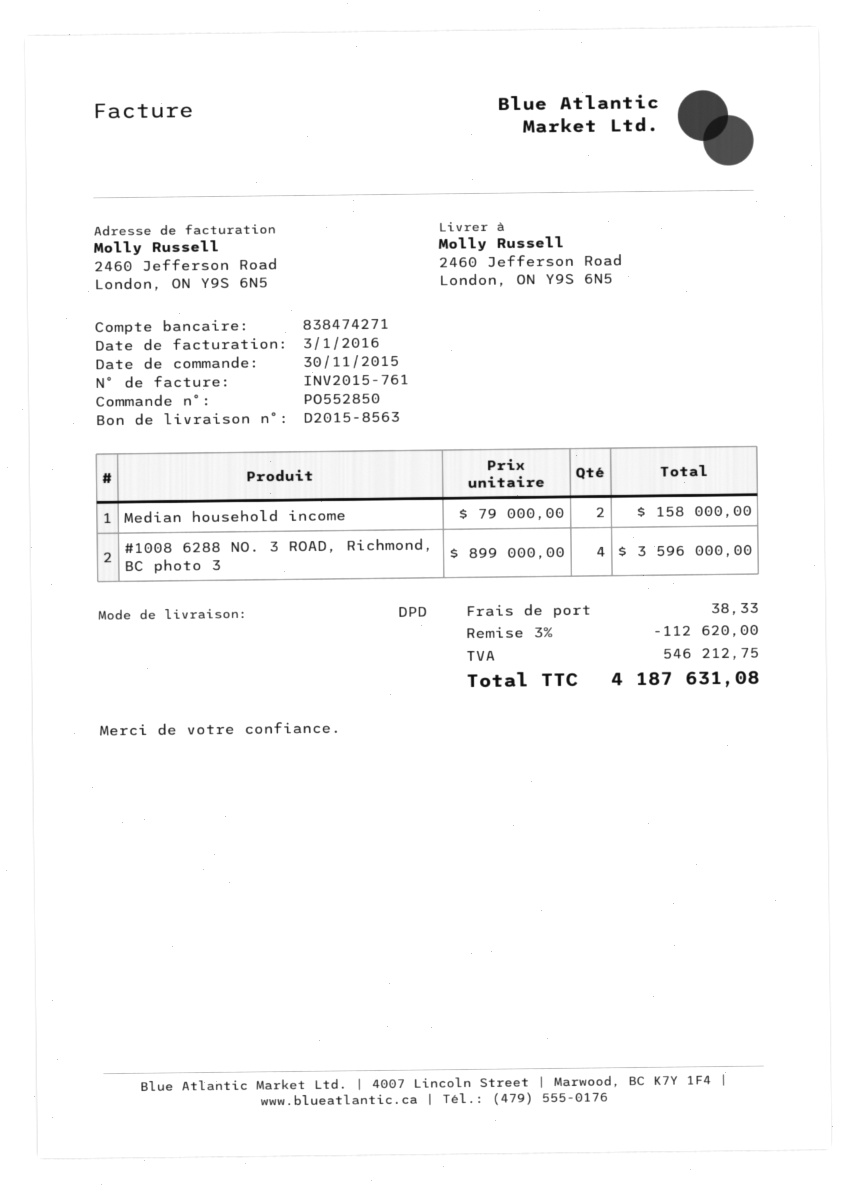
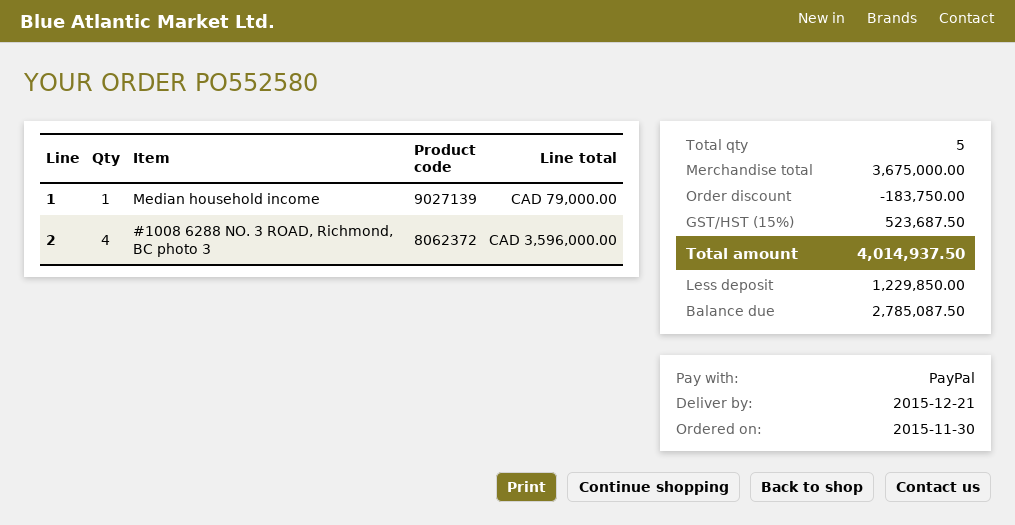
order number: PO552850 -> PO552580
Median household income: 2 for 158000.00 -> 1 for 79000.00
discount: 112620.00 -> 183750.00
shipping: 38.33 -> none
tax: 546212.75 -> 523687.50
total: 4187631.08 -> 4014937.50

